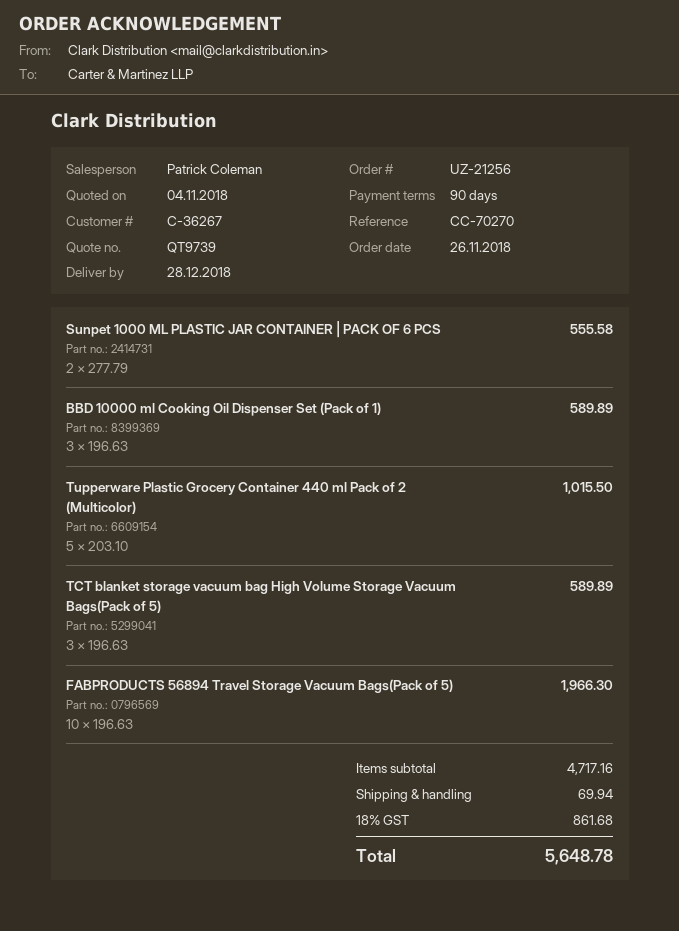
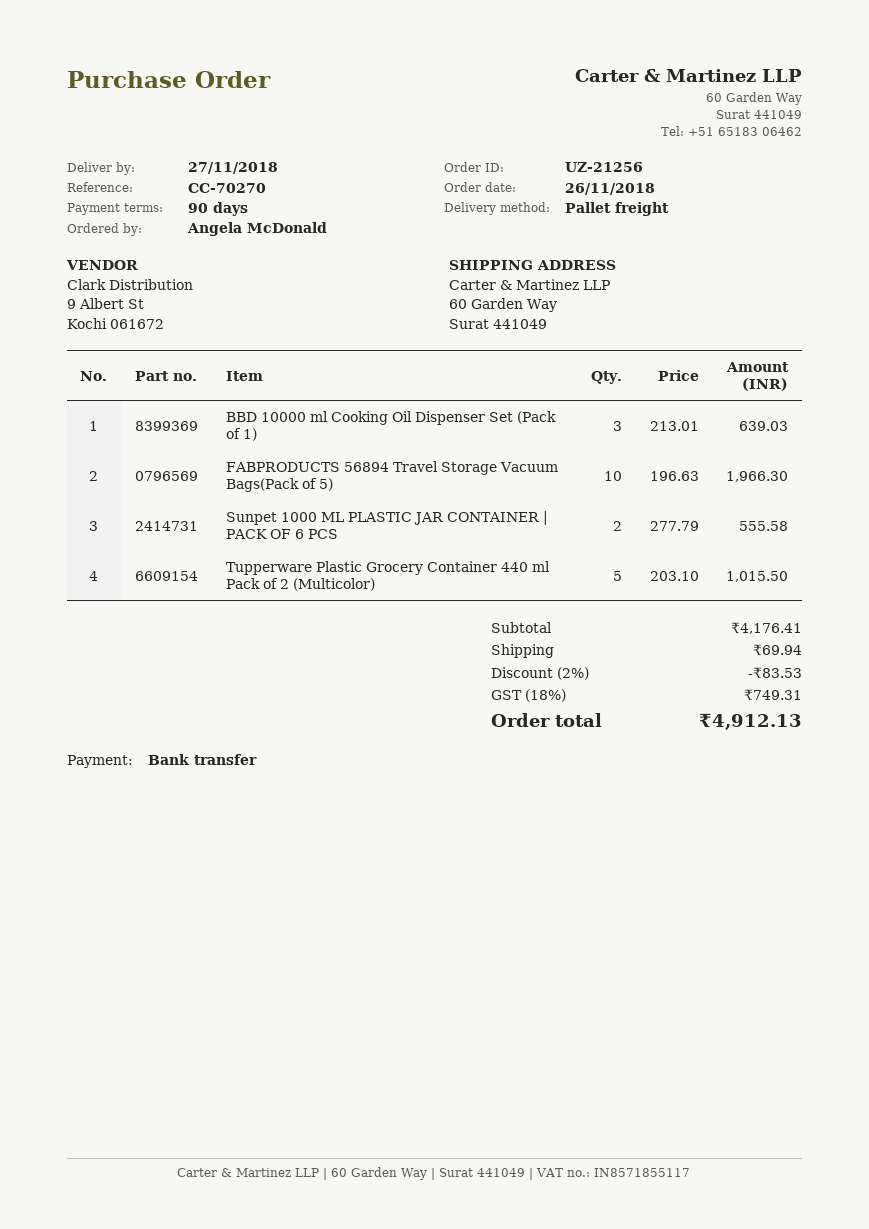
delivery date: 2018-12-28 -> 2018-11-27
BBD 10000 ml Cooking Oil Dispenser Set (Pack of 1): 3 x 196.63 = 589.89 -> 3 x 213.01 = 639.03
TCT blanket storage vacuum bag High Volume Storage Vacuum Bags(Pack of 5): 3 x 196.63 = 589.89 -> none
subtotal: 4717.16 -> 4176.41
discount: none -> 2% = 83.53
tax: 18% = 861.68 -> 18% = 749.31
total: 5648.78 -> 4912.13

